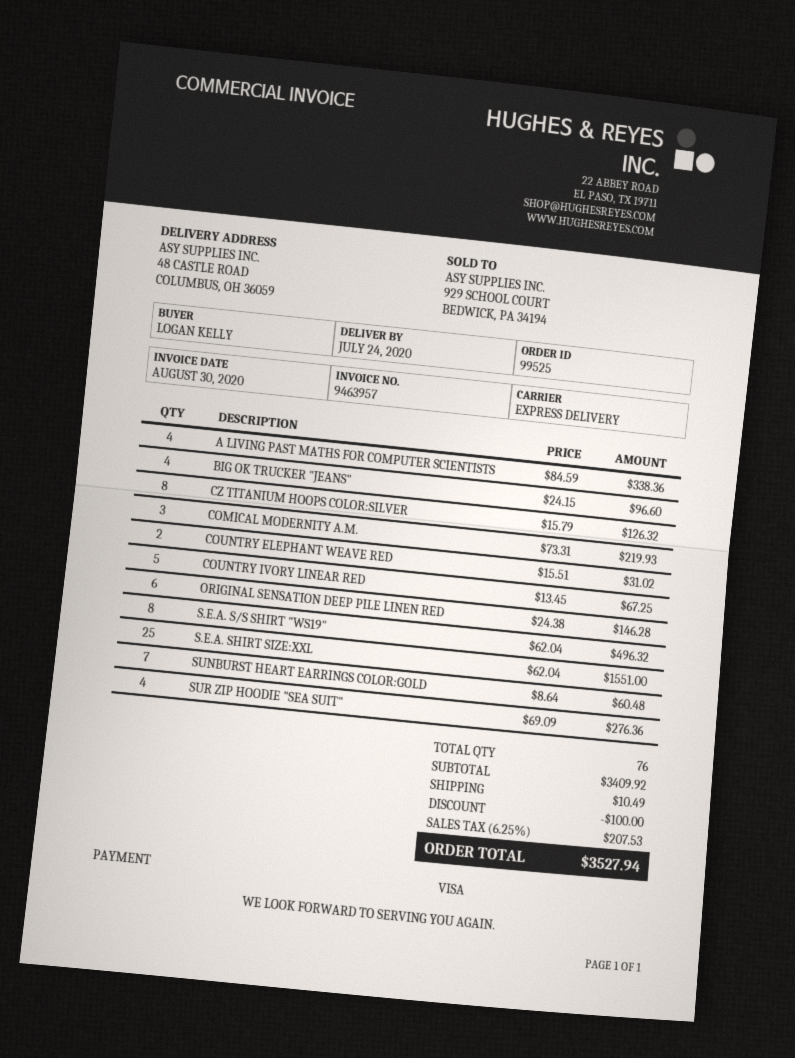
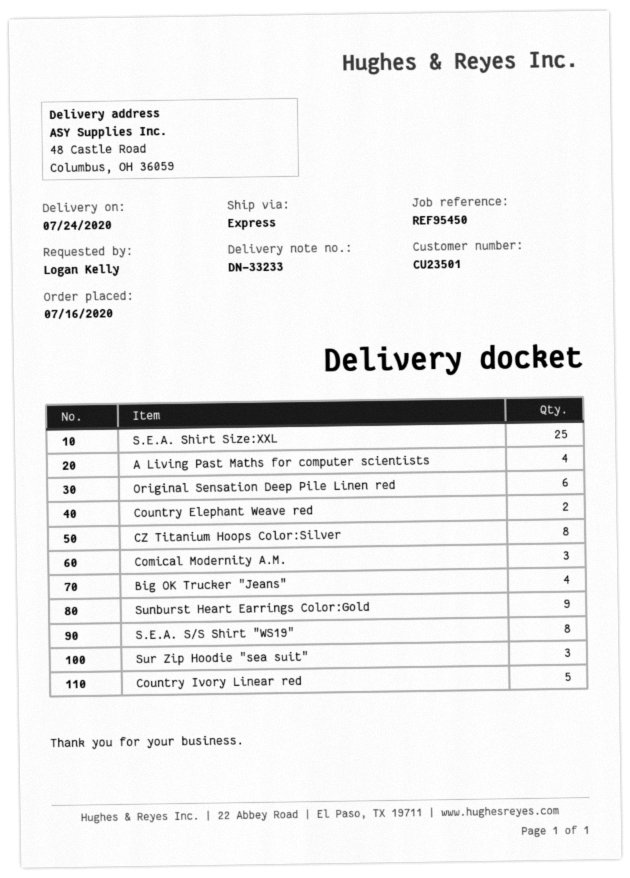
SUNBURST HEART EARRINGS COLOR:GOLD: 7 -> 9
SUR ZIP HOODIE "SEA SUIT": 4 -> 3

